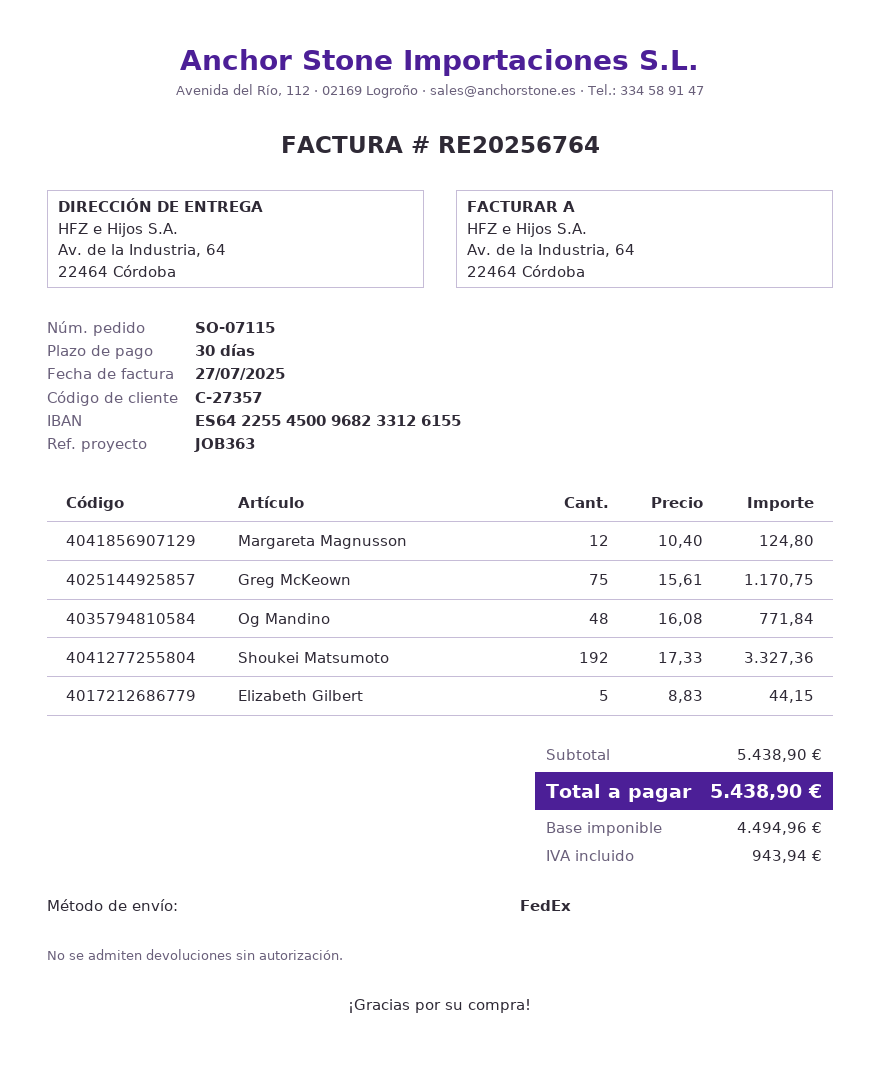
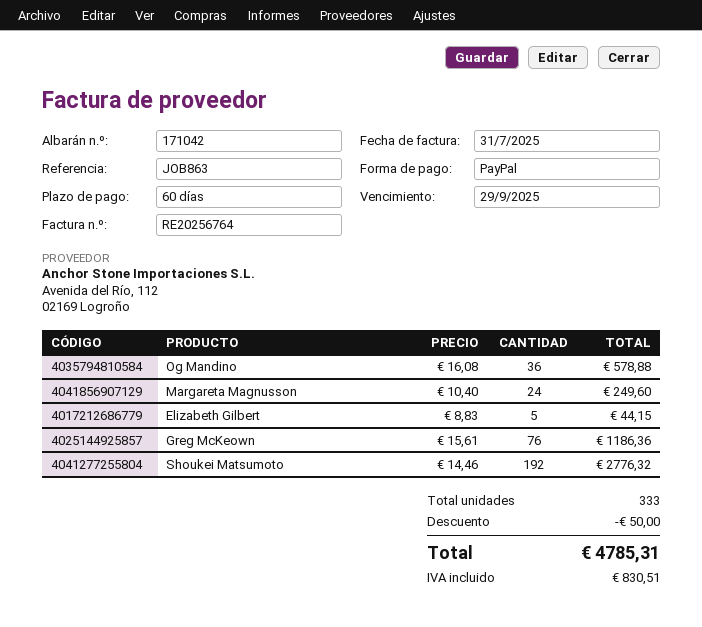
invoice date: 2025-07-27 -> 2025-07-31
payment terms: 30 days -> 60 days
reference: JOB363 -> JOB863
Margareta Magnusson: 12 x 10.40 = 124.80 -> 24 x 10.40 = 249.60
Greg McKeown: 75 x 15.61 = 1170.75 -> 76 x 15.61 = 1186.36
Og Mandino: 48 x 16.08 = 771.84 -> 36 x 16.08 = 578.88
Shoukei Matsumoto: 192 x 17.33 = 3327.36 -> 192 x 14.46 = 2776.32
discount: none -> 50.00
tax: 943.94 -> 830.51
total: 5438.90 -> 4785.31

